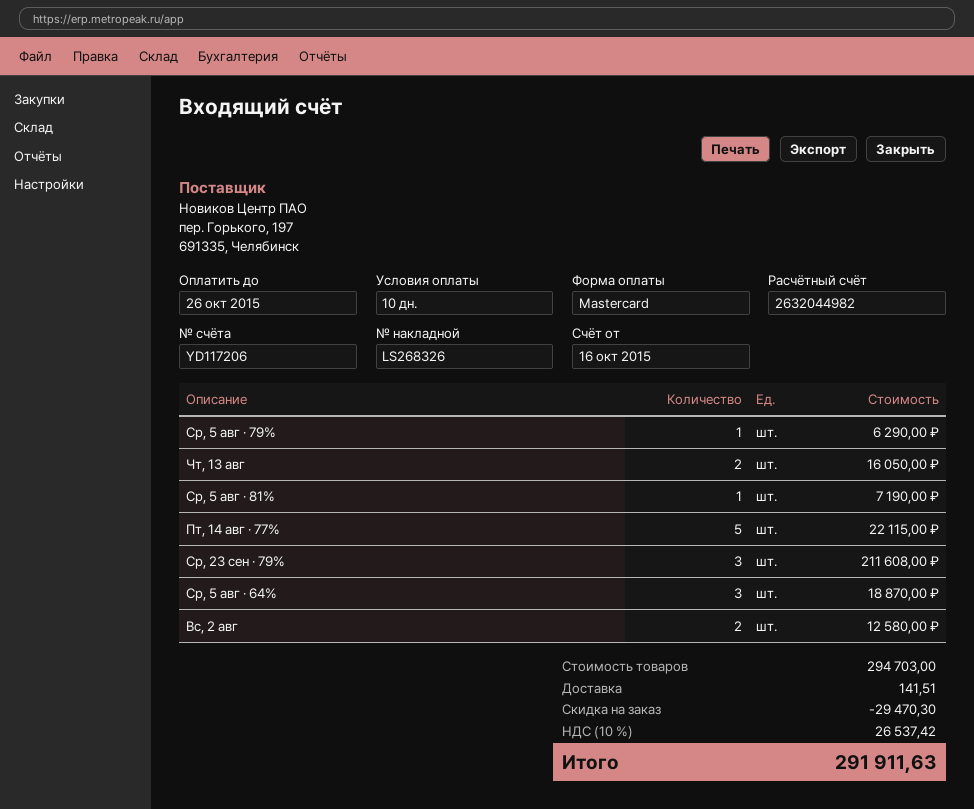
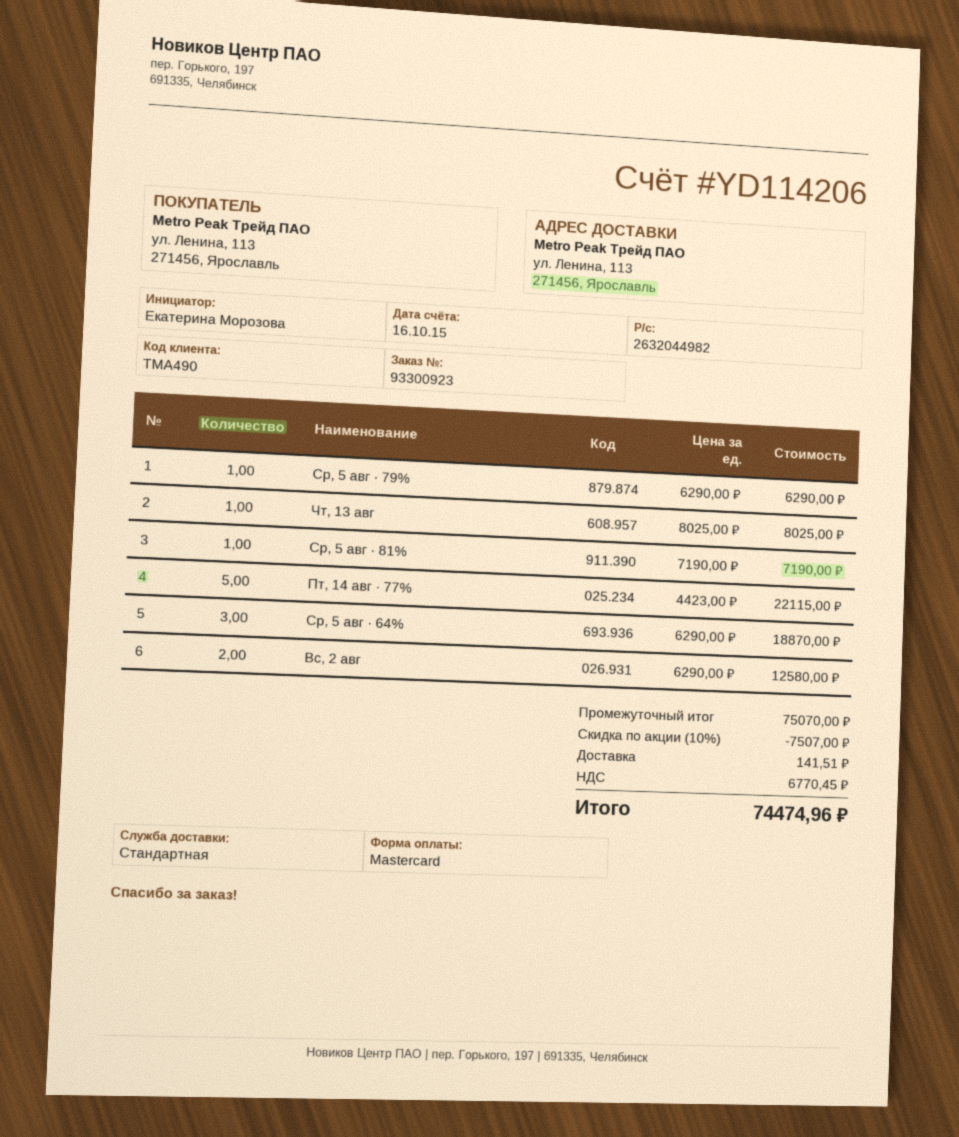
invoice number: YD117206 -> YD114206
Чт, 13 авг: 2 for 16050.00 -> 1 for 8025.00
Ср, 23 сен · 79%: 3 for 211608.00 -> none
subtotal: 294703.00 -> 75070.00
discount: 29470.30 -> 7507.00
tax: 26537.42 -> 6770.45
total: 291911.63 -> 74474.96

